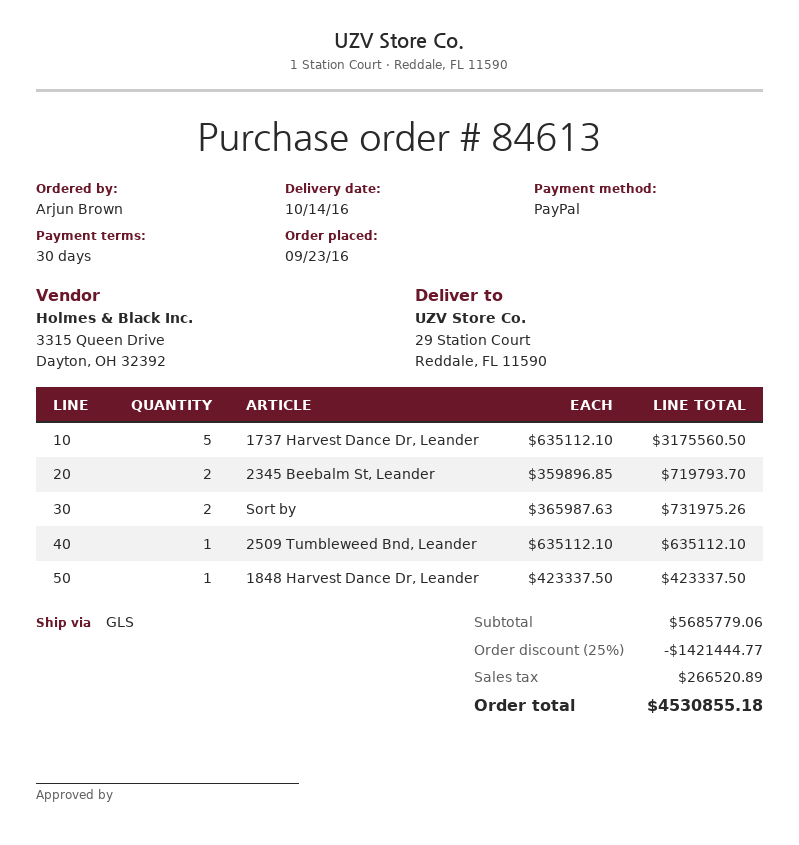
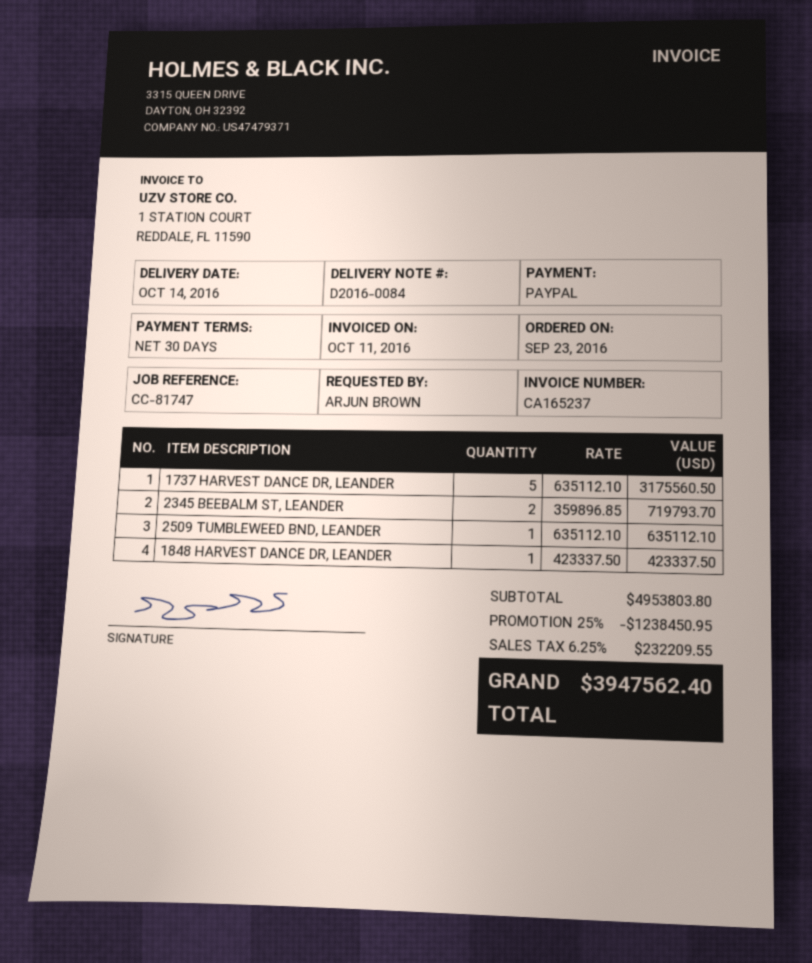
Sort by: 2 x 365987.63 = 731975.26 -> none
subtotal: 5685779.06 -> 4953803.80
discount: 25% = 1421444.77 -> 25% = 1238450.95
tax: 266520.89 -> 232209.55
total: 4530855.18 -> 3947562.40

